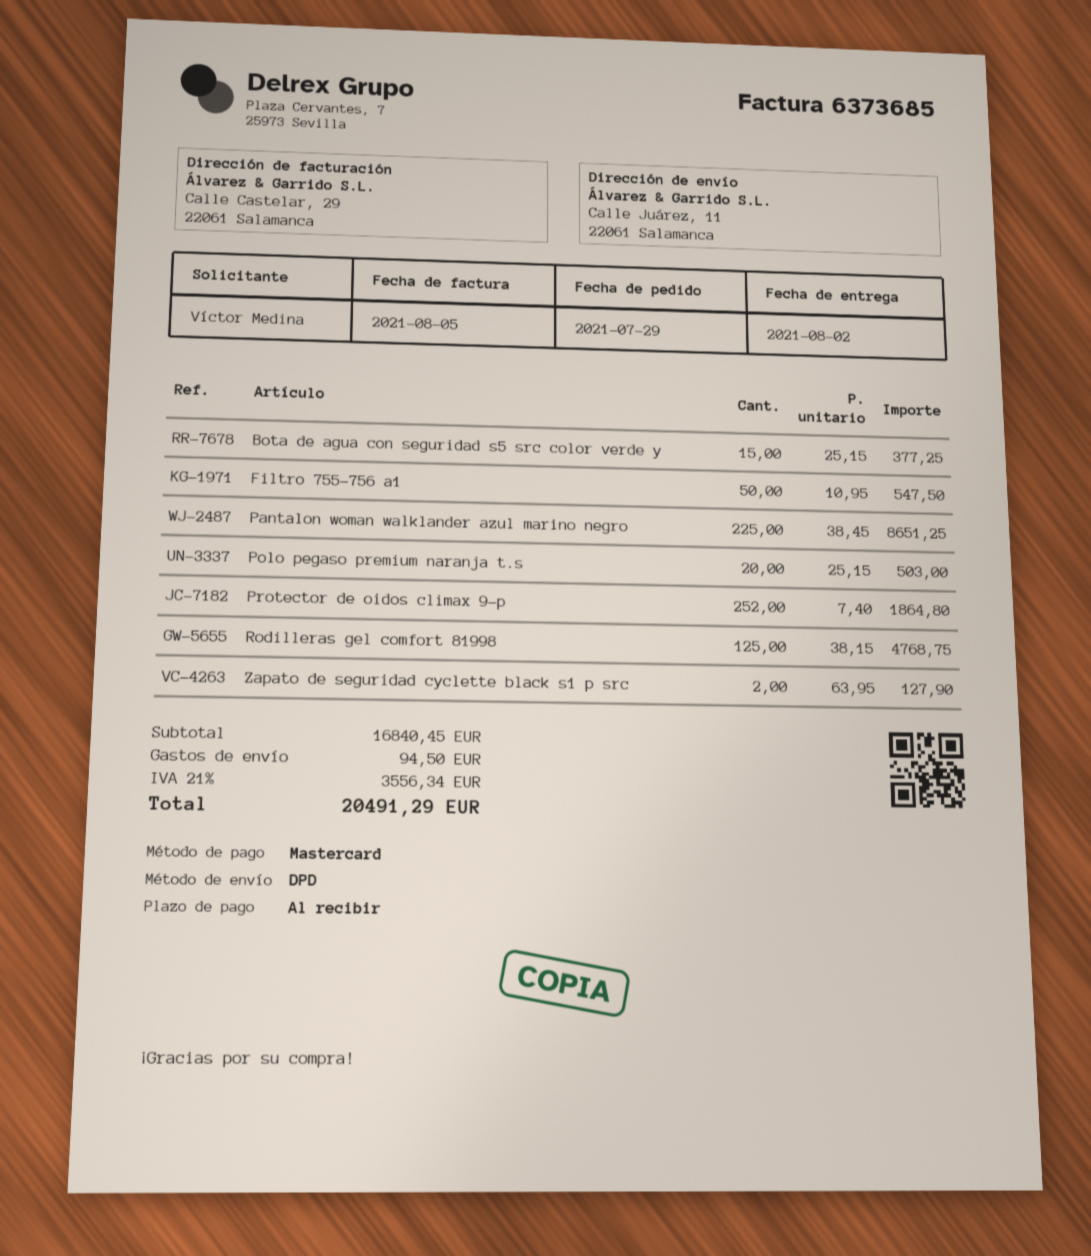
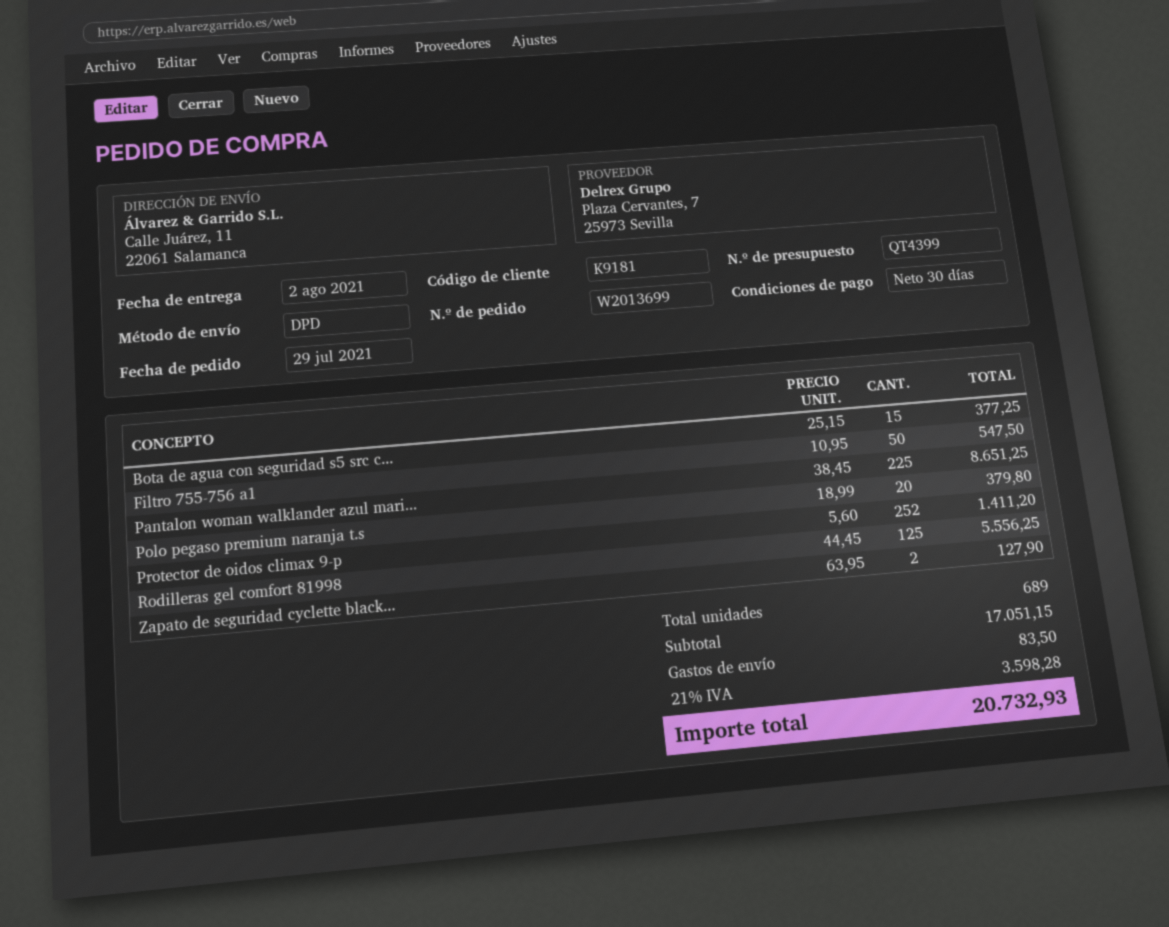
payment terms: on receipt -> 30 days
Polo pegaso premium naranja t.s: 20 x 25.15 = 503.00 -> 20 x 18.99 = 379.80
Protector de oidos climax 9-p: 252 x 7.40 = 1864.80 -> 252 x 5.60 = 1411.20
Rodilleras gel comfort 81998: 125 x 38.15 = 4768.75 -> 125 x 44.45 = 5556.25
subtotal: 16840.45 -> 17051.15
shipping: 94.50 -> 83.50
tax: 21% = 3556.34 -> 21% = 3598.28
total: 20491.29 -> 20732.93

